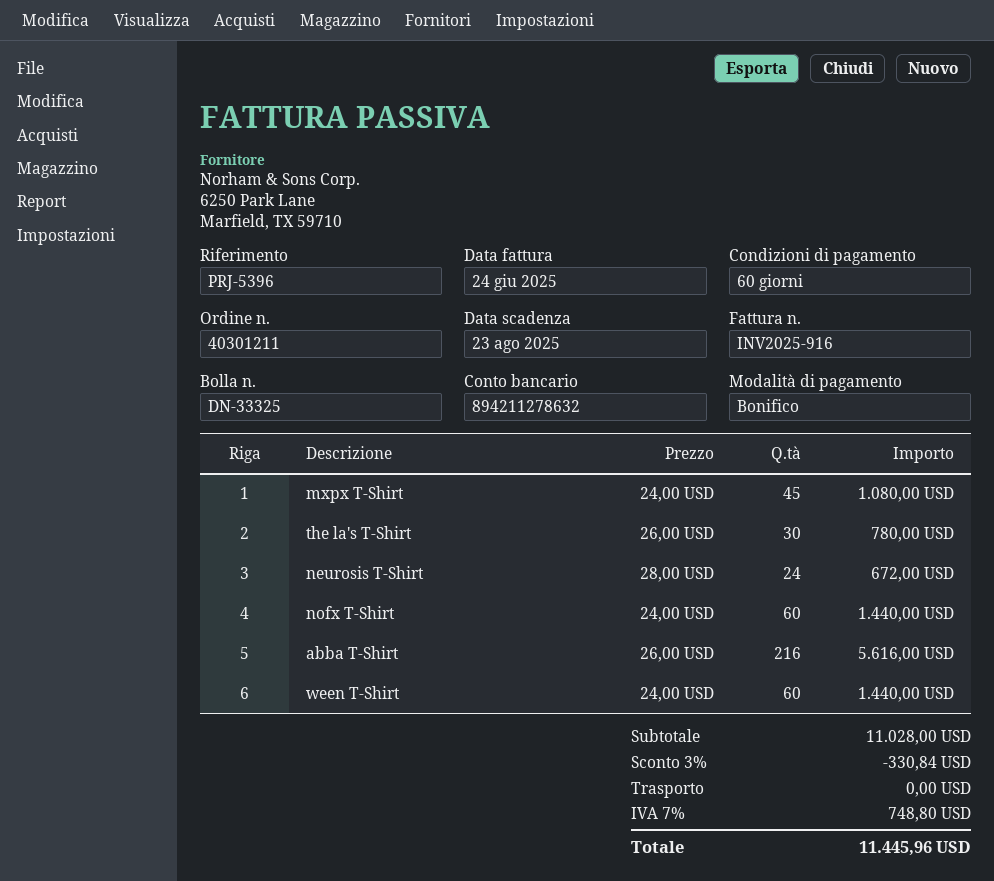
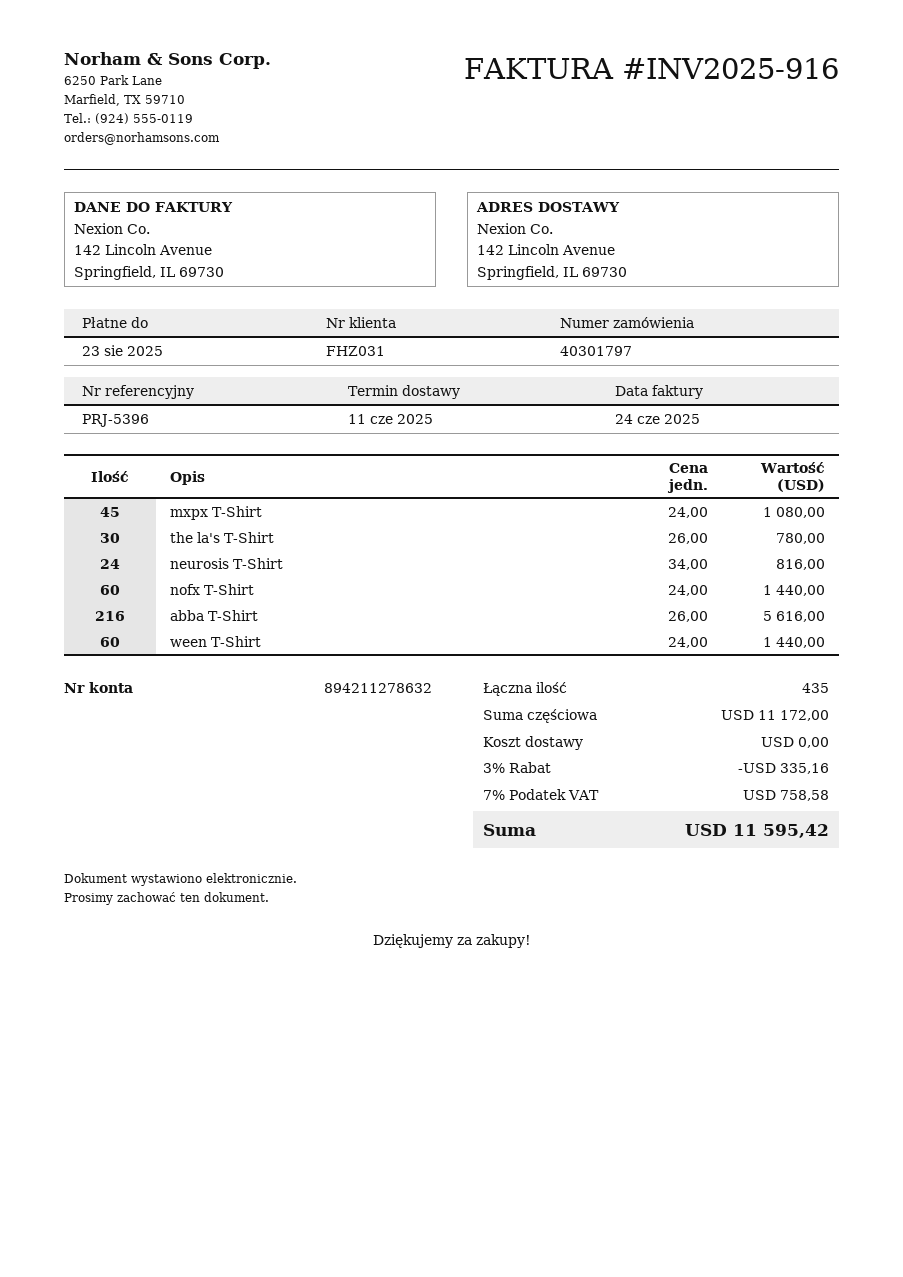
order number: 40301211 -> 40301797
neurosis T-Shirt: 24 x 28.00 = 672.00 -> 24 x 34.00 = 816.00
subtotal: 11028.00 -> 11172.00
discount: 3% = 330.84 -> 3% = 335.16
tax: 7% = 748.80 -> 7% = 758.58
total: 11445.96 -> 11595.42

